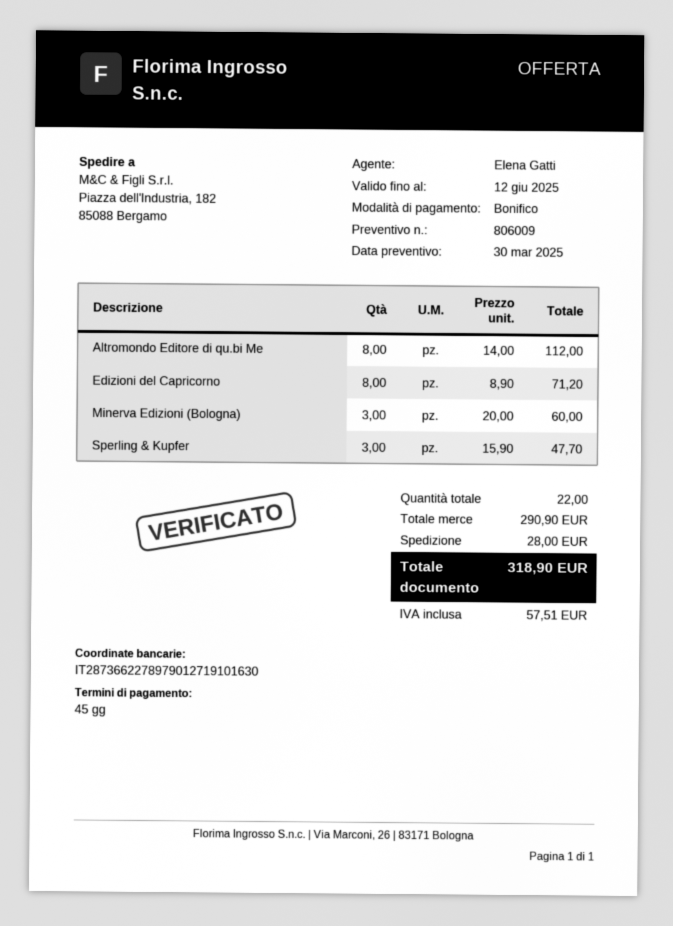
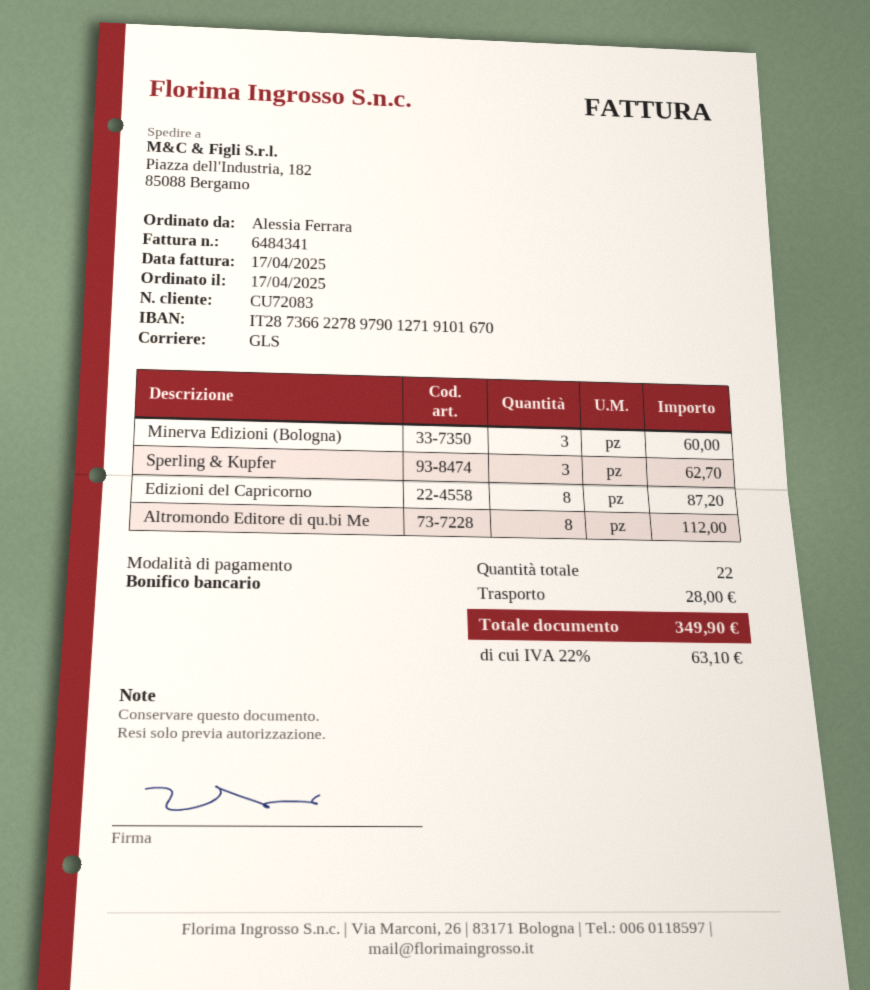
bank account: IT2873662278979012719101630 -> IT2873662278979012719101670
Edizioni del Capricorno: 8 for 71.20 -> 8 for 87.20
Sperling & Kupfer: 3 for 47.70 -> 3 for 62.70
tax: 57.51 -> 63.10
total: 318.90 -> 349.90

